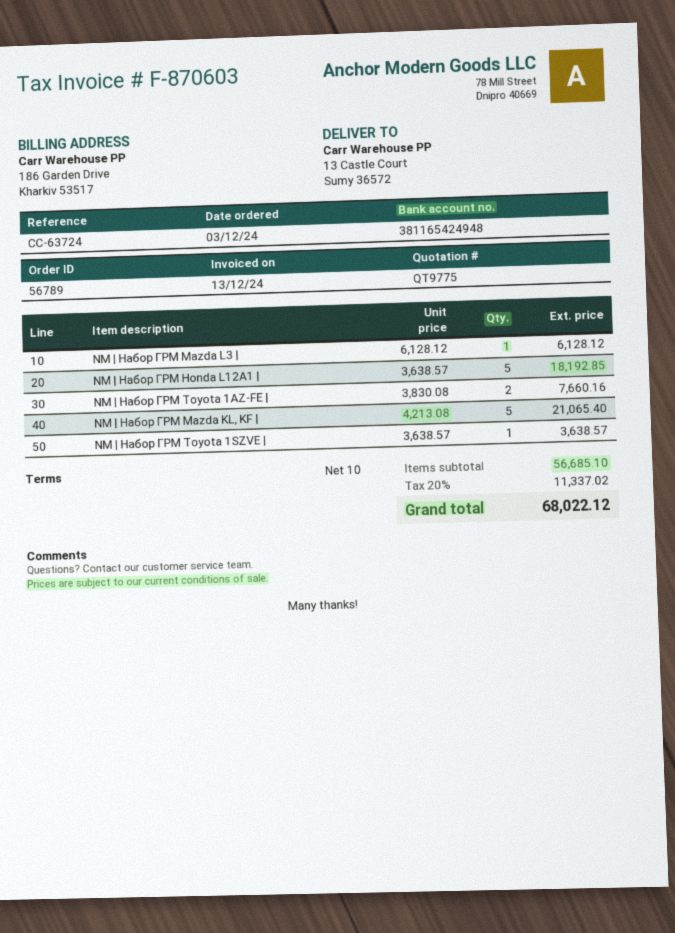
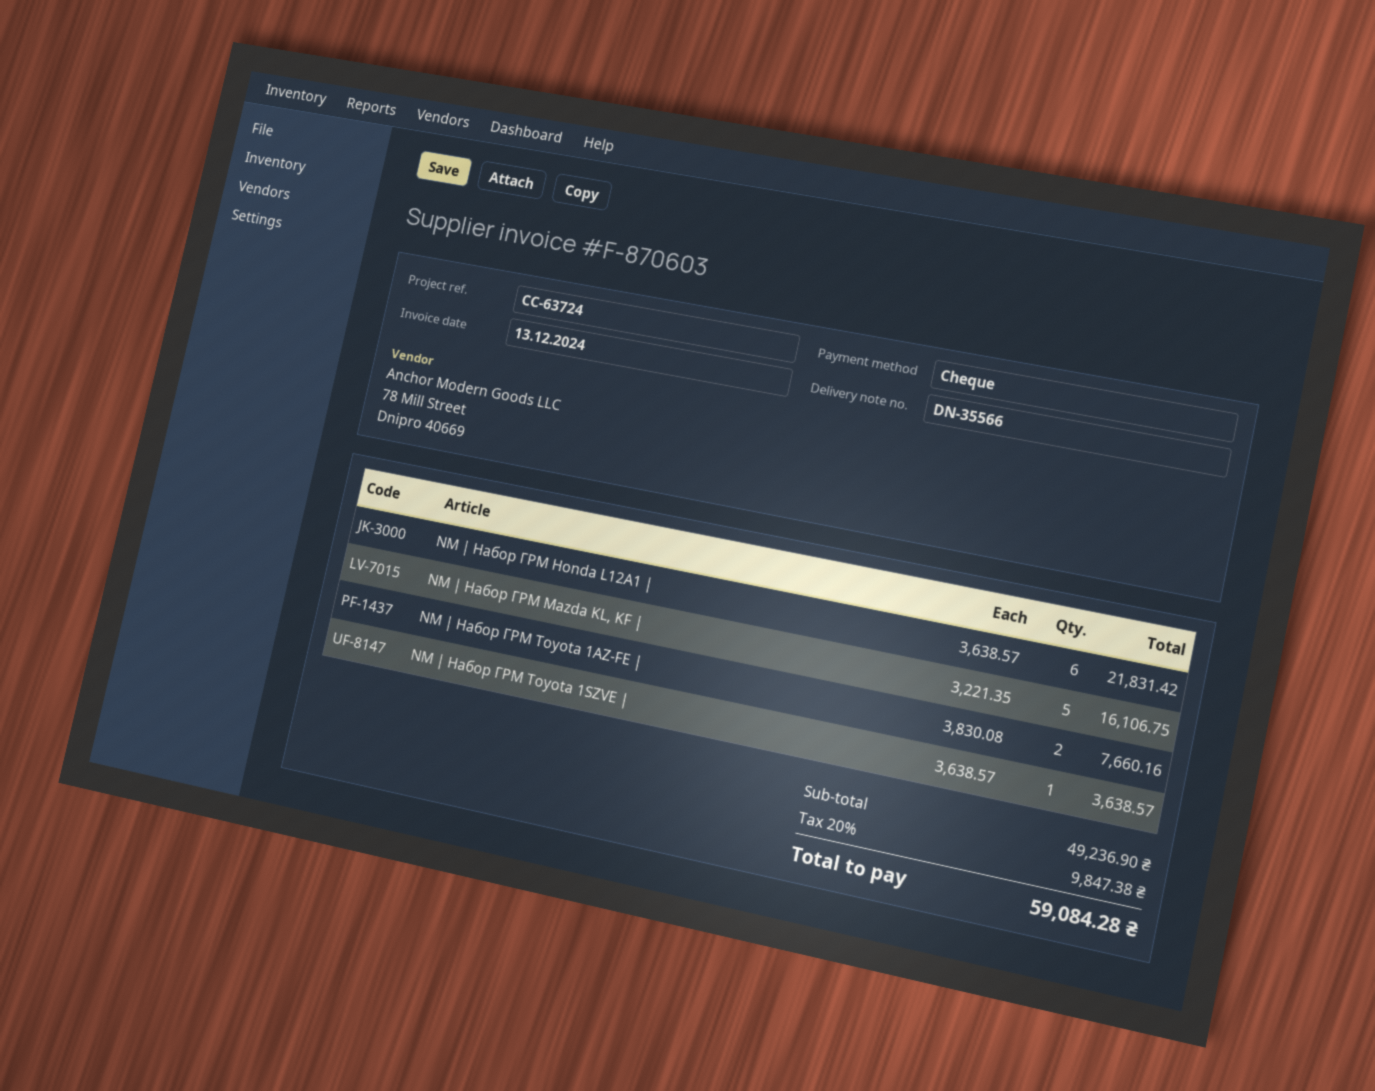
NM | Набор ГРМ Mazda L3 |: 1 x 6128.12 = 6128.12 -> none
NM | Набор ГРМ Honda L12A1 |: 5 x 3638.57 = 18192.85 -> 6 x 3638.57 = 21831.42
NM | Набор ГРМ Mazda KL, KF |: 5 x 4213.08 = 21065.40 -> 5 x 3221.35 = 16106.75
subtotal: 56685.10 -> 49236.90
tax: 20% = 11337.02 -> 20% = 9847.38
total: 68022.12 -> 59084.28

